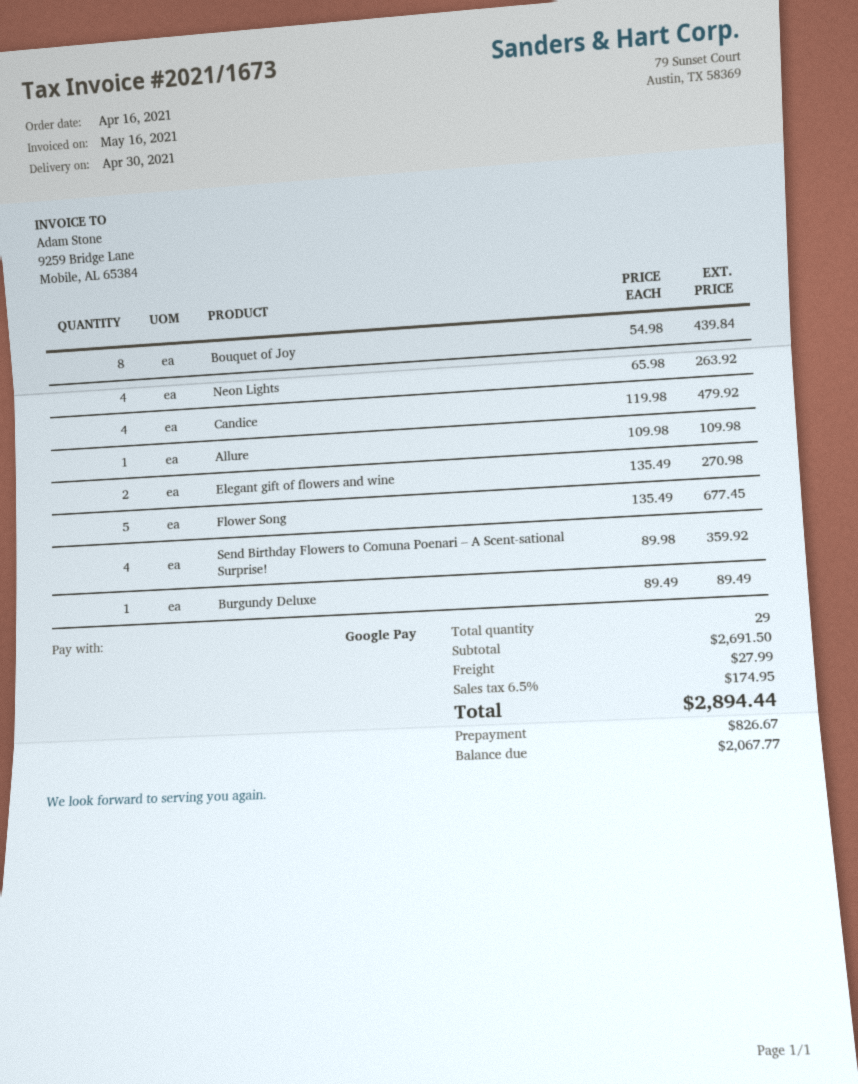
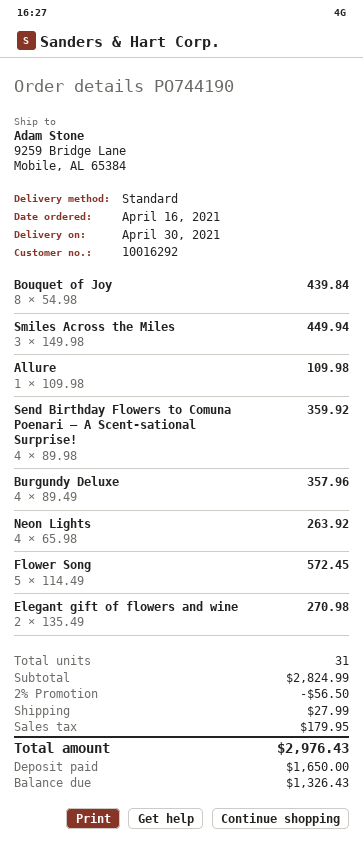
Candice: 4 x 119.98 = 479.92 -> none
Flower Song: 5 x 135.49 = 677.45 -> 5 x 114.49 = 572.45
Burgundy Deluxe: 1 x 89.49 = 89.49 -> 4 x 89.49 = 357.96
Smiles Across the Miles: none -> 3 x 149.98 = 449.94
total quantity: 29 -> 31
subtotal: 2691.50 -> 2824.99
discount: none -> 2% = 56.50
tax: 174.95 -> 179.95
total: 2894.44 -> 2976.43
deposit: 826.67 -> 1650.00
balance: 2067.77 -> 1326.43

